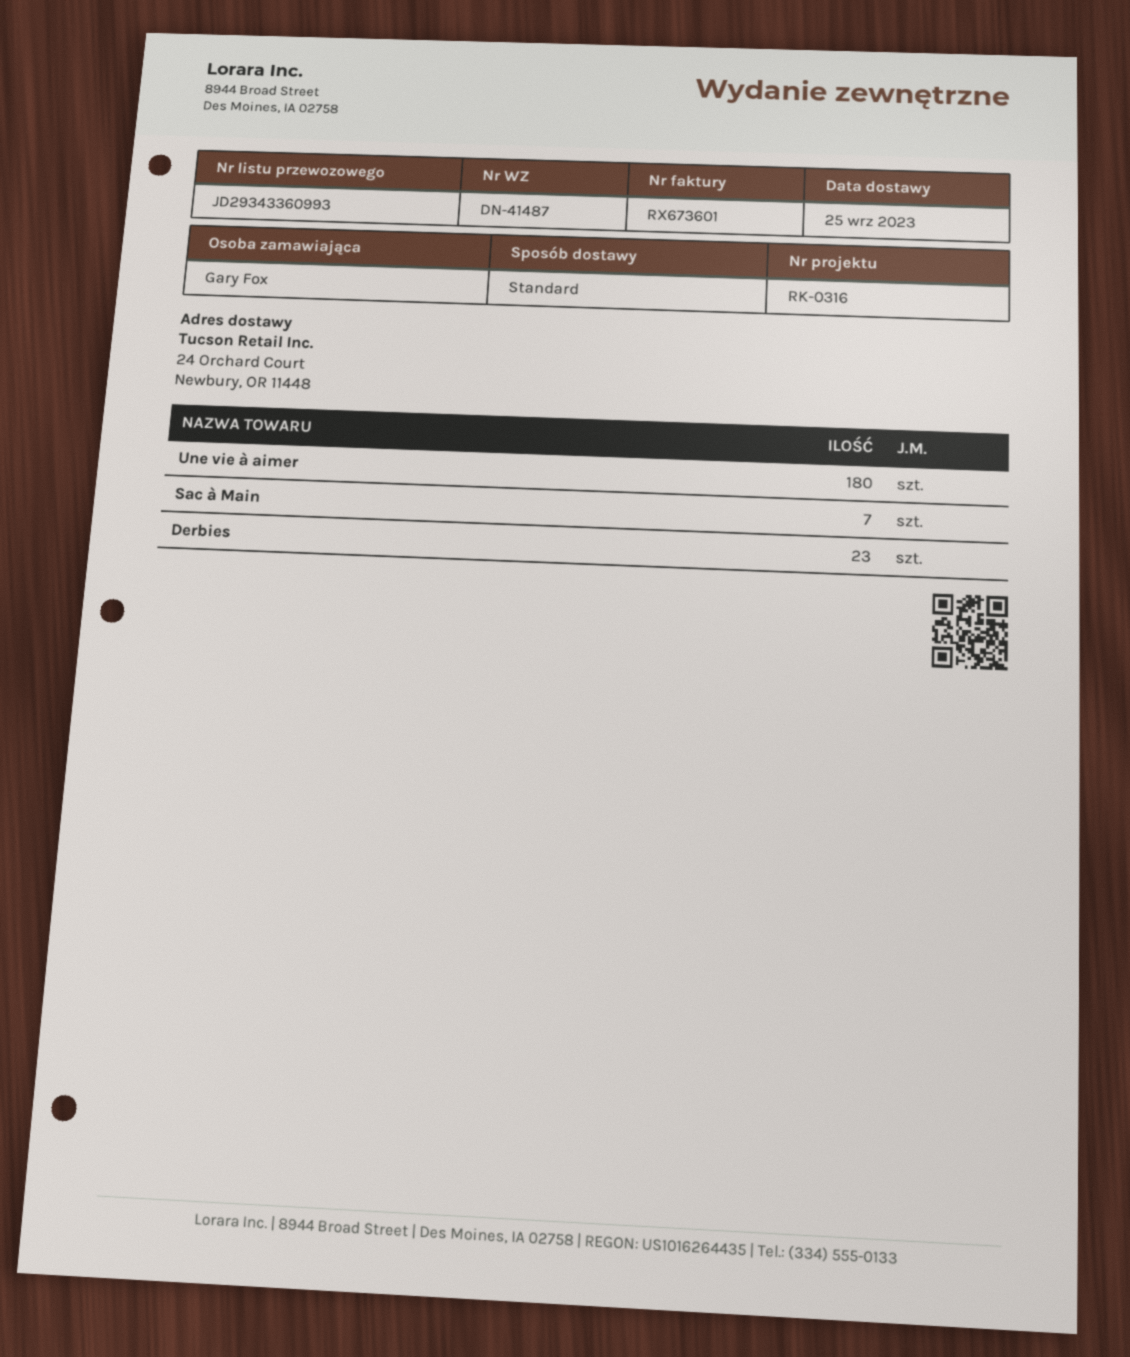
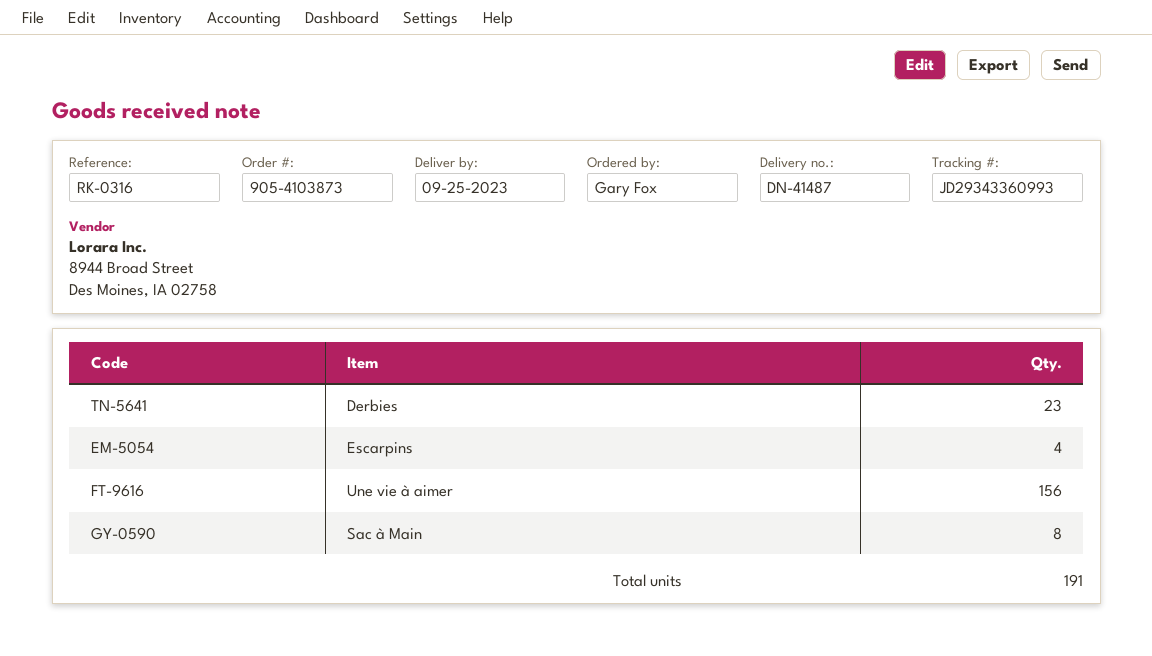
Une vie à aimer: 180 -> 156
Sac à Main: 7 -> 8
Escarpins: none -> 4

